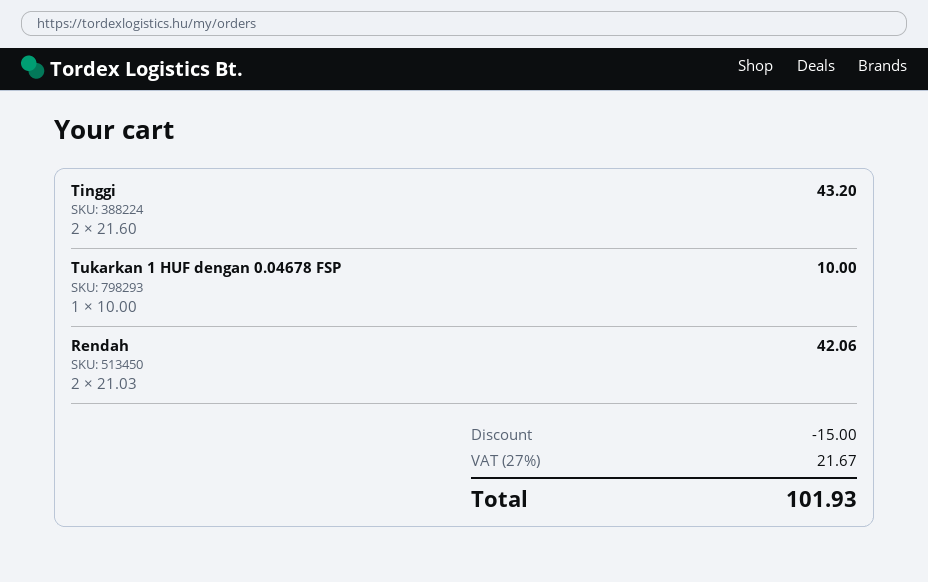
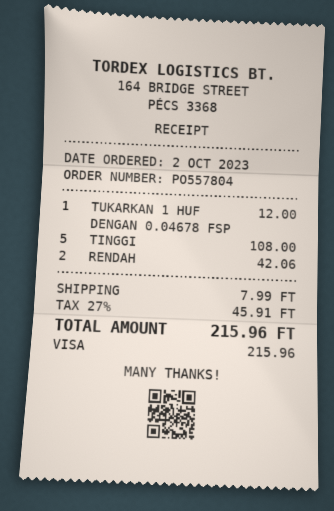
Tinggi: 2 for 43.20 -> 5 for 108.00
Tukarkan 1 HUF dengan 0.04678 FSP: 1 for 10.00 -> 1 for 12.00
discount: 15.00 -> none
shipping: none -> 7.99
tax: 27% = 21.67 -> 27% = 45.91
total: 101.93 -> 215.96

